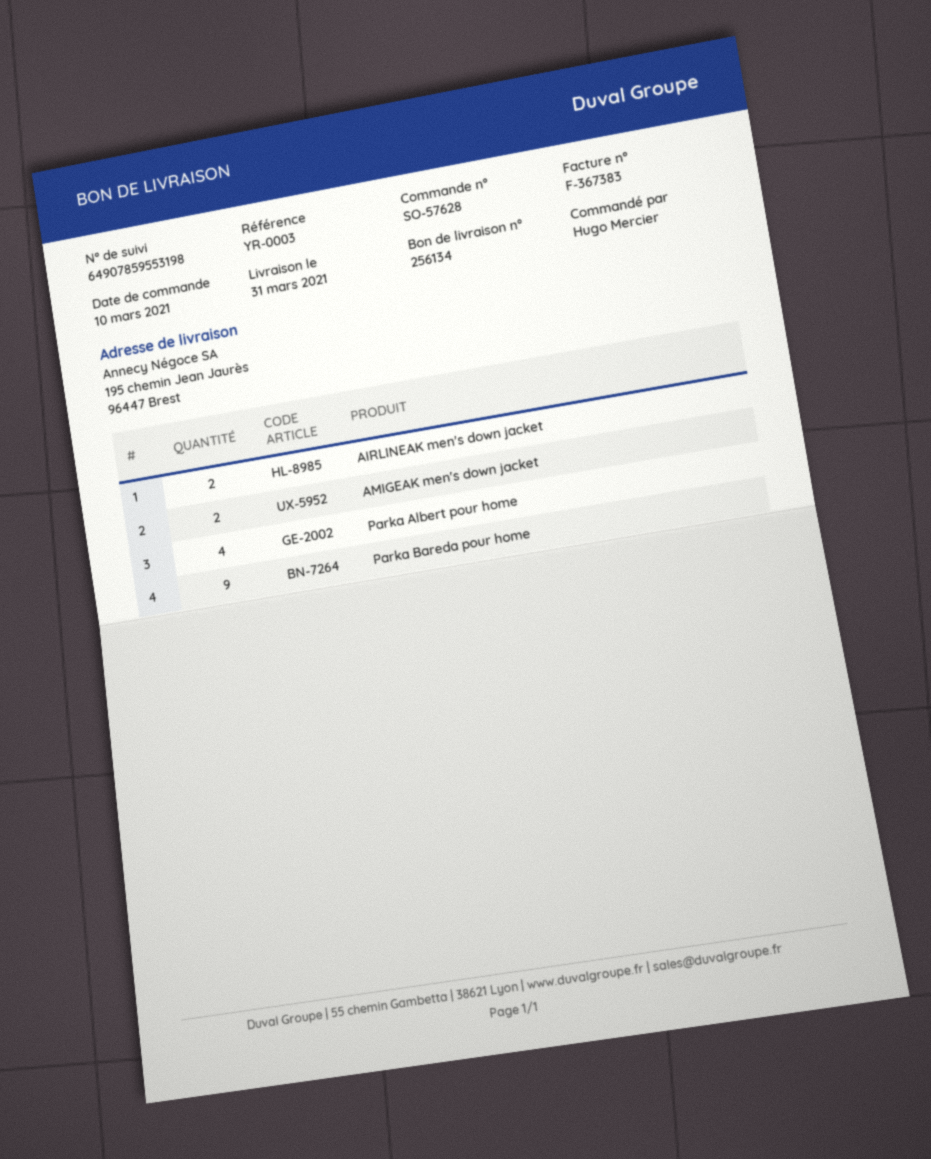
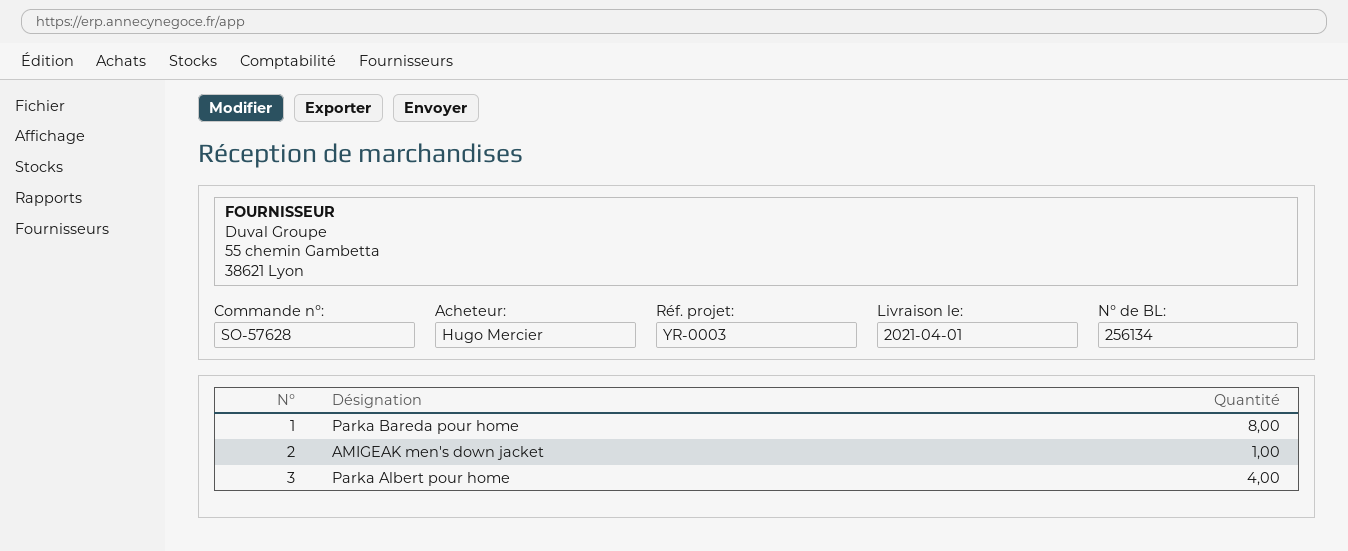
delivery date: 2021-03-31 -> 2021-04-01
AIRLINEAK men's down jacket: 2 -> none
AMIGEAK men's down jacket: 2 -> 1
Parka Bareda pour home: 9 -> 8

